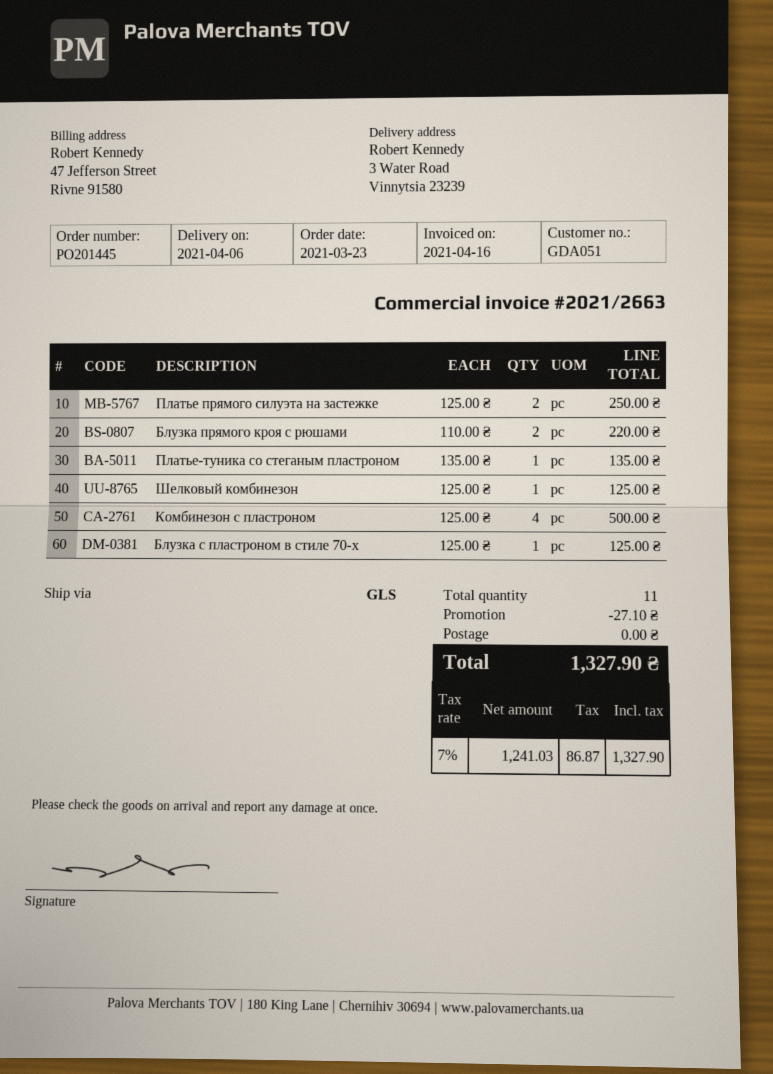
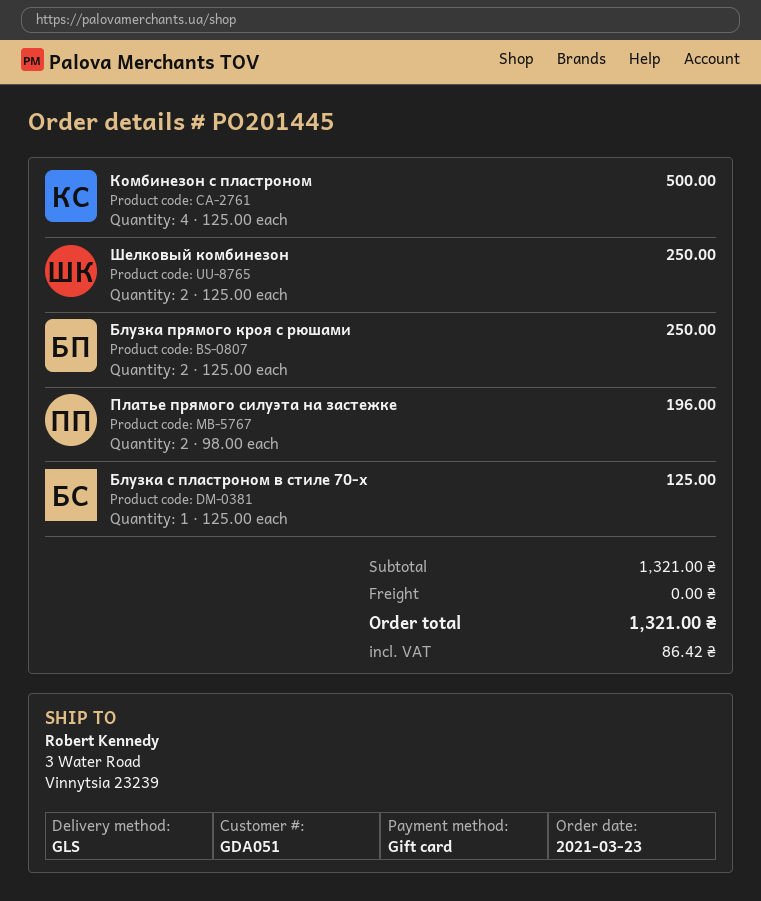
Платье прямого силуэта на застежке: 2 x 125.00 = 250.00 -> 2 x 98.00 = 196.00
Блузка прямого кроя с рюшами: 2 x 110.00 = 220.00 -> 2 x 125.00 = 250.00
Платье-туника со стеганым пластроном: 1 x 135.00 = 135.00 -> none
Шелковый комбинезон: 1 x 125.00 = 125.00 -> 2 x 125.00 = 250.00
discount: 27.10 -> none
tax: 86.87 -> 86.42
total: 1327.90 -> 1321.00

